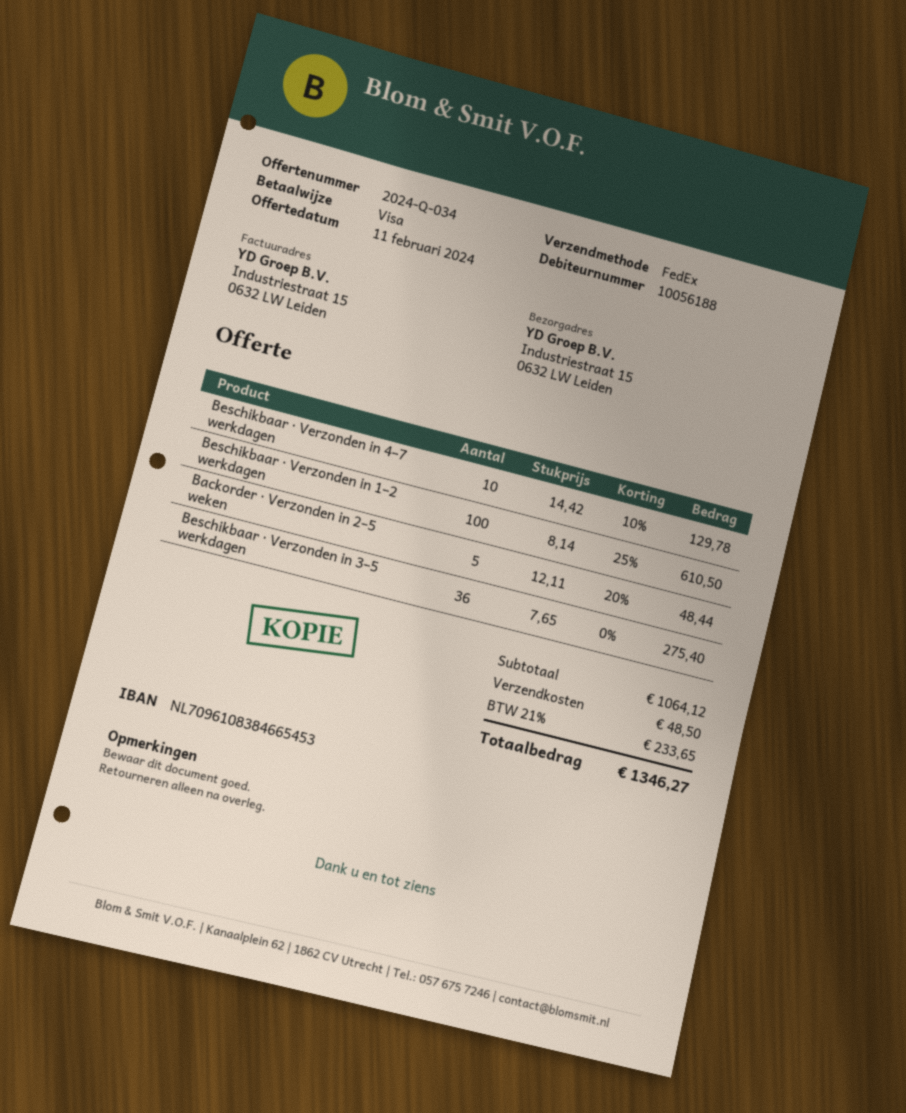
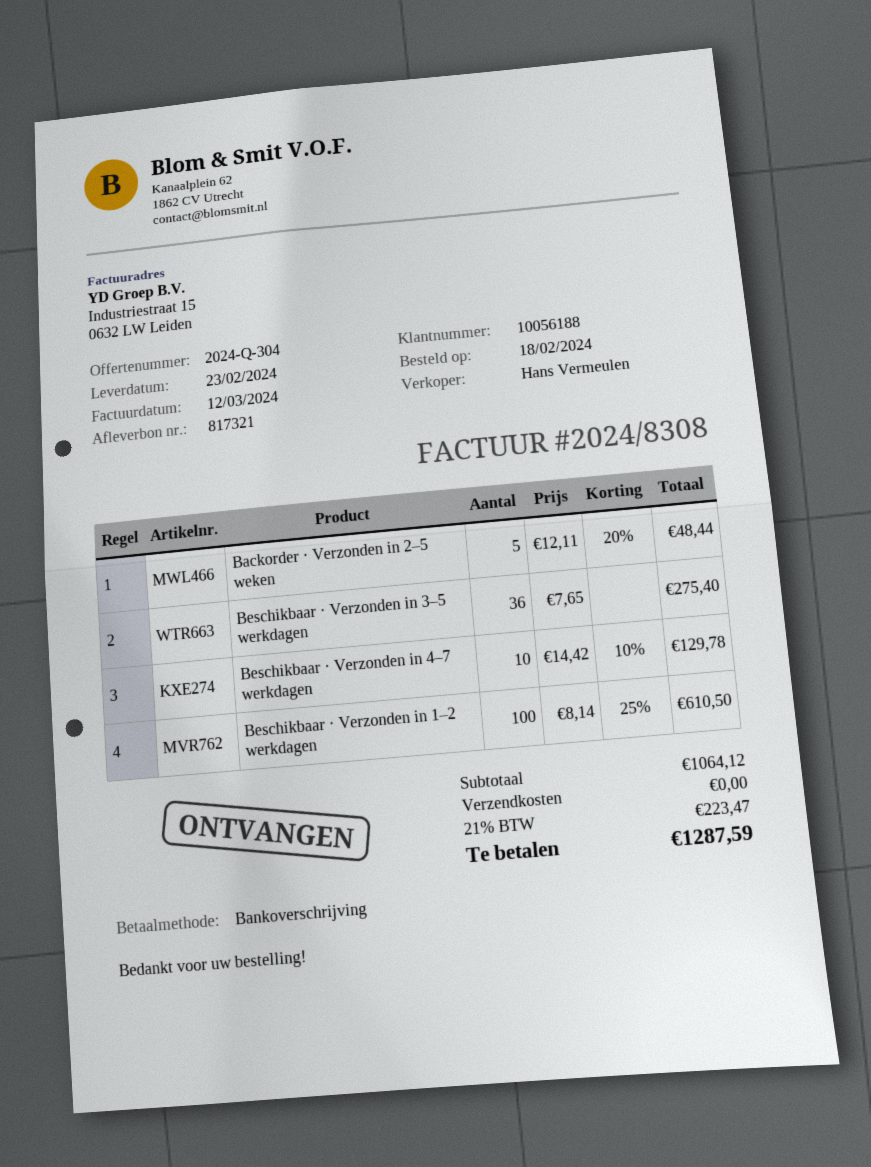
quote number: 2024-Q-034 -> 2024-Q-304
payment method: Visa -> bank transfer
shipping: 48.50 -> 0.00
tax: 21% = 233.65 -> 21% = 223.47
total: 1346.27 -> 1287.59

